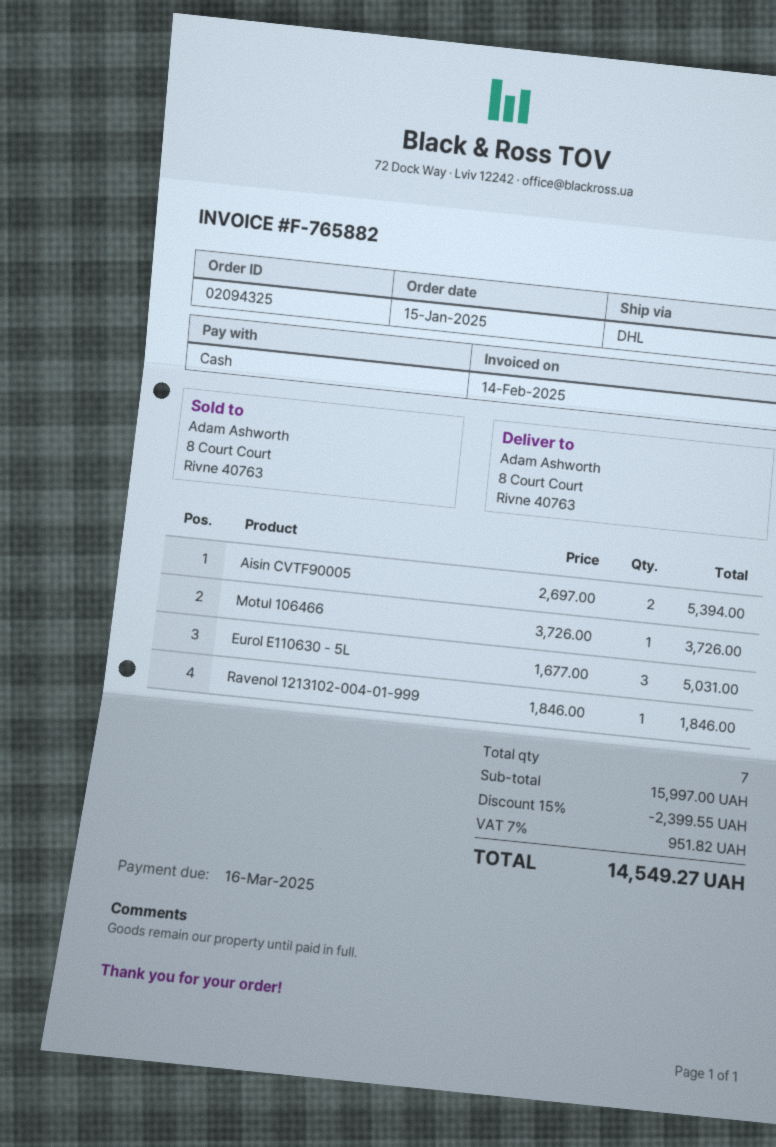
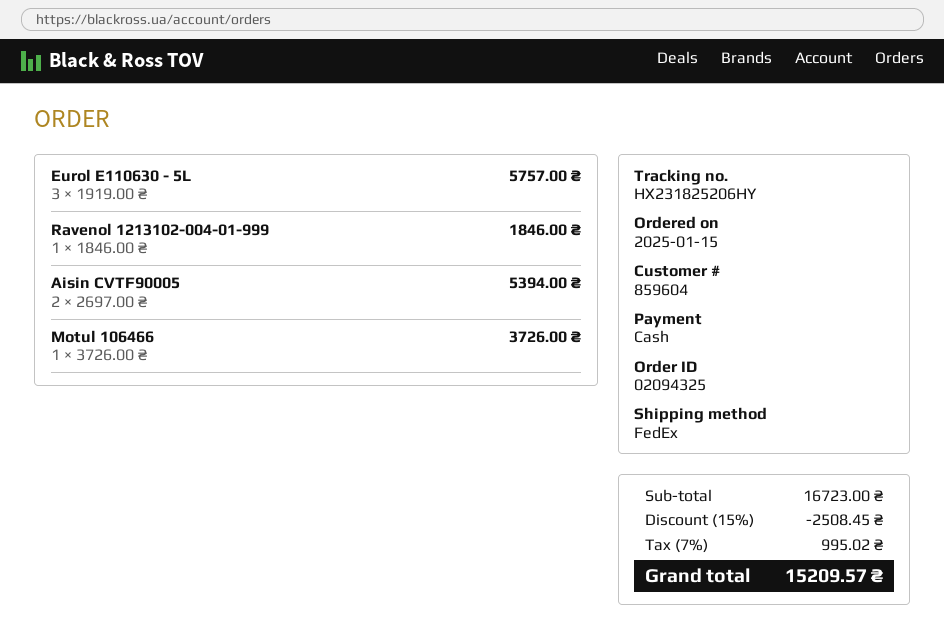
shipping method: DHL -> FedEx
Eurol E110630 - 5L: 3 x 1677.00 = 5031.00 -> 3 x 1919.00 = 5757.00
subtotal: 15997.00 -> 16723.00
discount: 15% = 2399.55 -> 15% = 2508.45
tax: 7% = 951.82 -> 7% = 995.02
total: 14549.27 -> 15209.57

